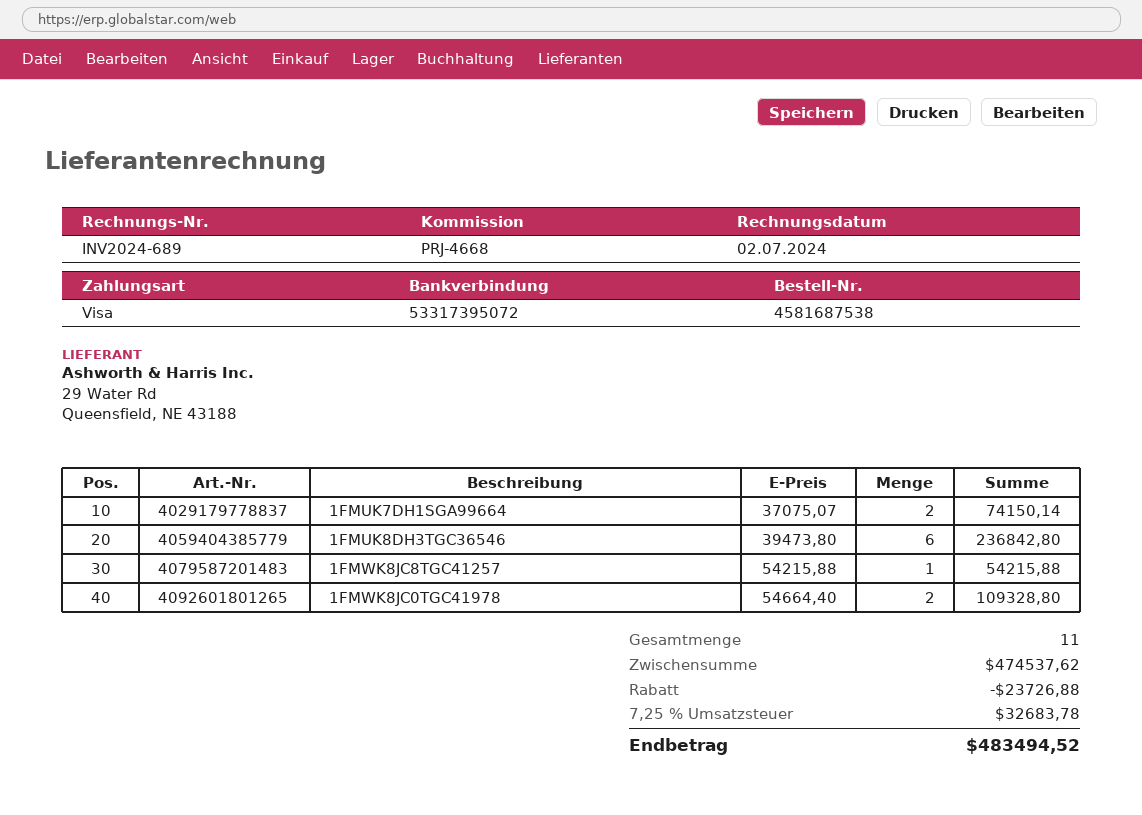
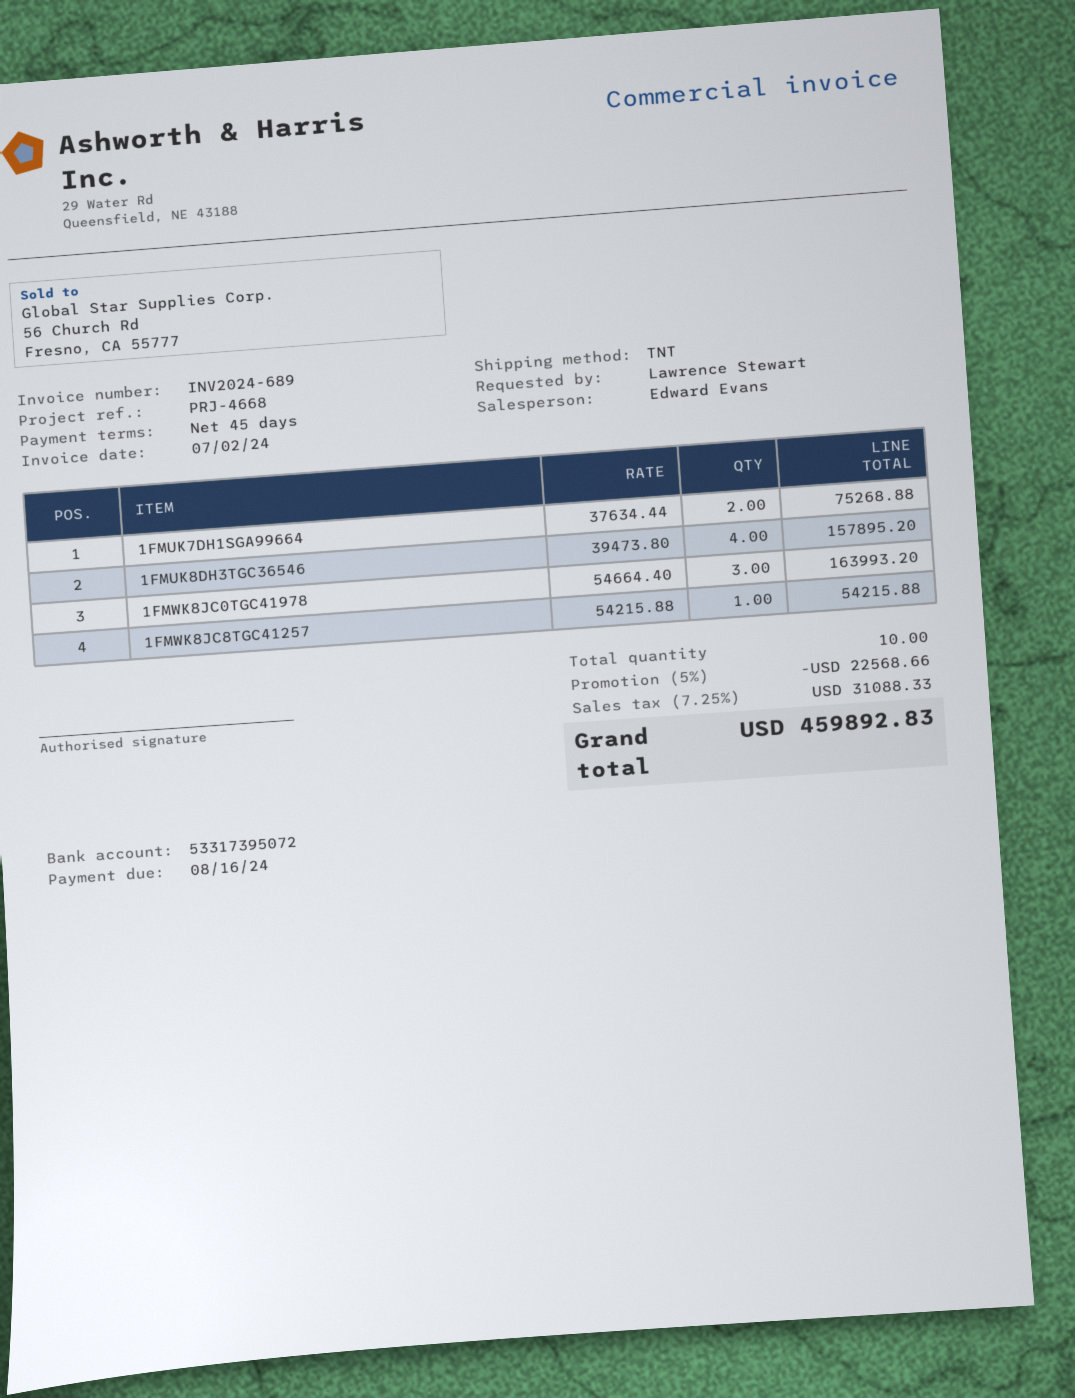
1FMUK7DH1SGA99664: 2 x 37075.07 = 74150.14 -> 2 x 37634.44 = 75268.88
1FMUK8DH3TGC36546: 6 x 39473.80 = 236842.80 -> 4 x 39473.80 = 157895.20
1FMWK8JC0TGC41978: 2 x 54664.40 = 109328.80 -> 3 x 54664.40 = 163993.20
total quantity: 11 -> 10
discount: 23726.88 -> 22568.66
tax: 7.25% = 32683.78 -> 7.25% = 31088.33
total: 483494.52 -> 459892.83

